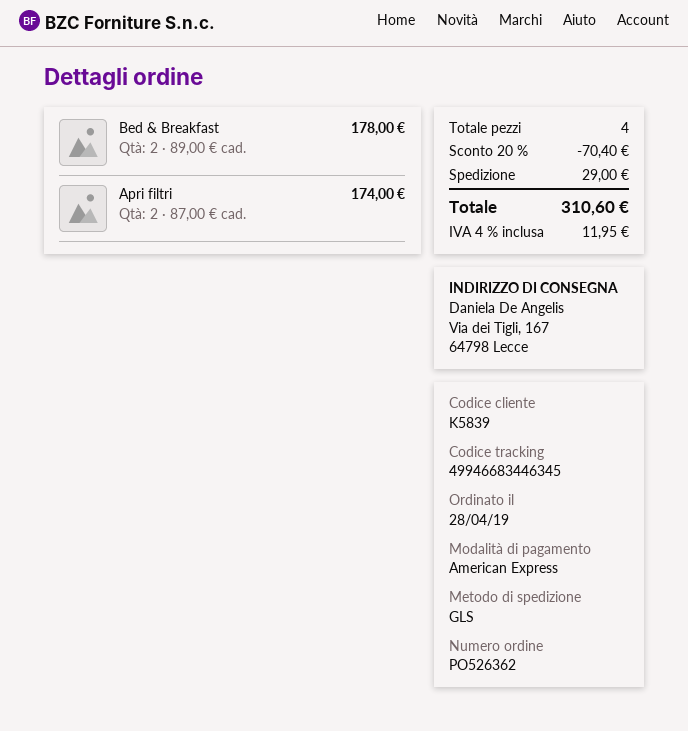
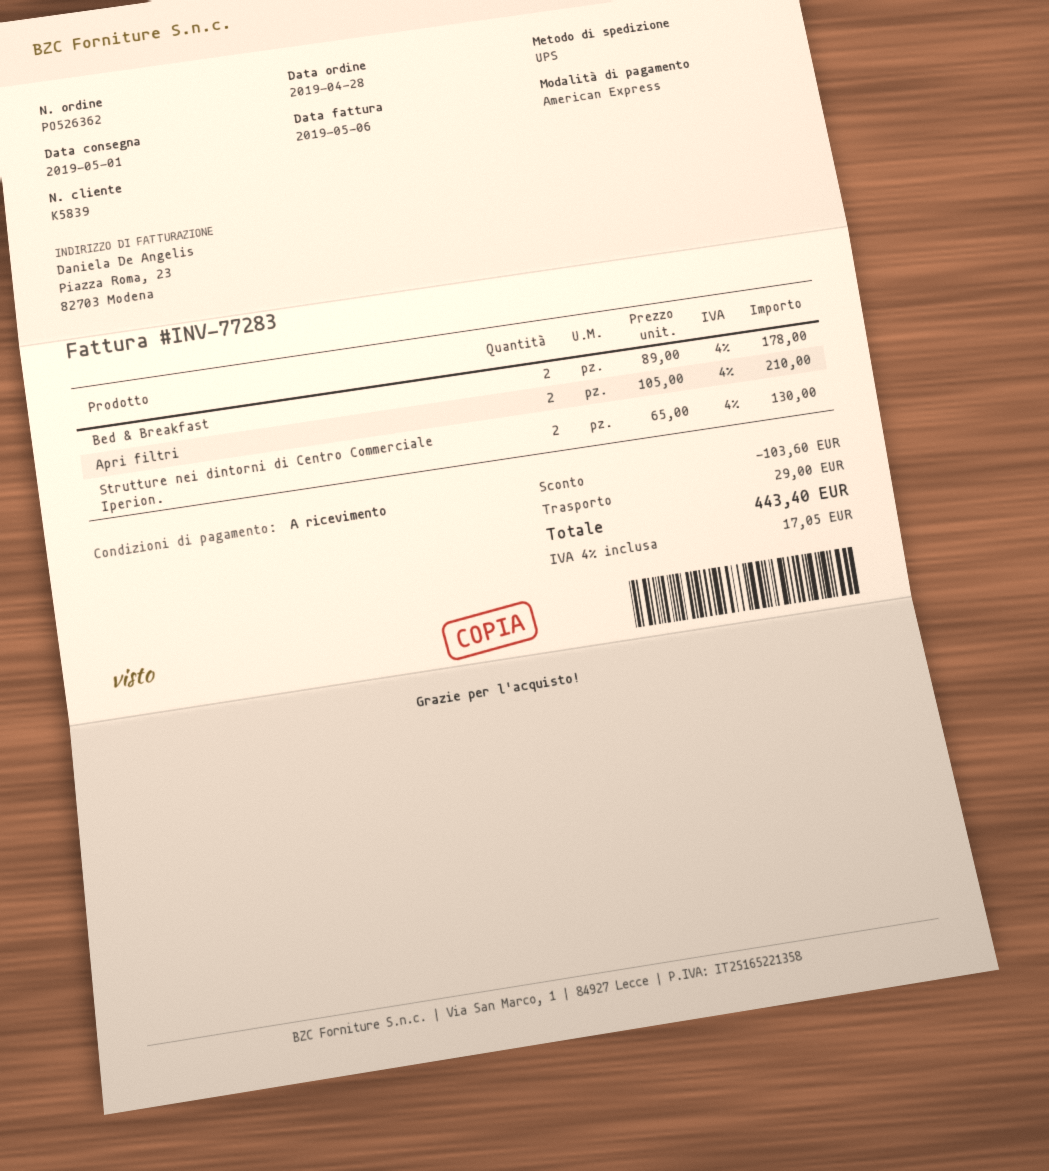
shipping method: GLS -> UPS
Apri filtri: 2 x 87.00 = 174.00 -> 2 x 105.00 = 210.00
Strutture nei dintorni di Centro Commerciale Iperion.: none -> 2 x 65.00 = 130.00
discount: 70.40 -> 103.60
tax: 4% = 11.95 -> 4% = 17.05
total: 310.60 -> 443.40

